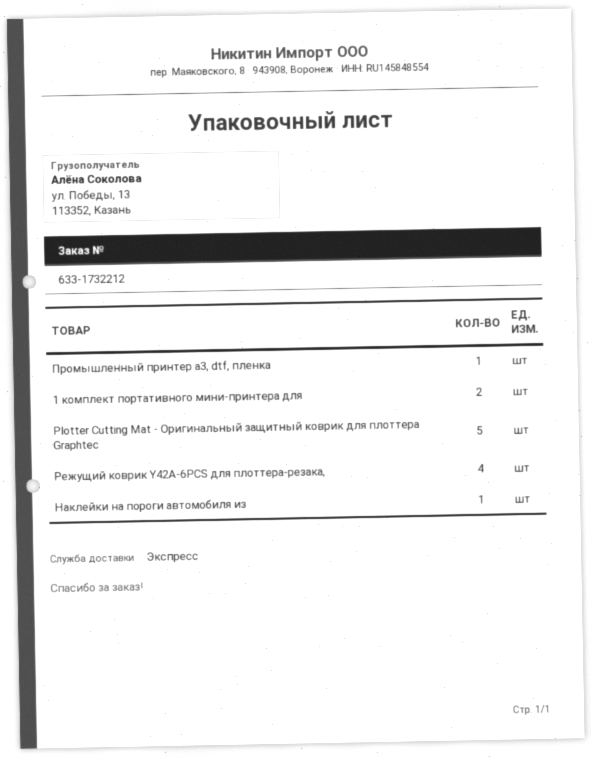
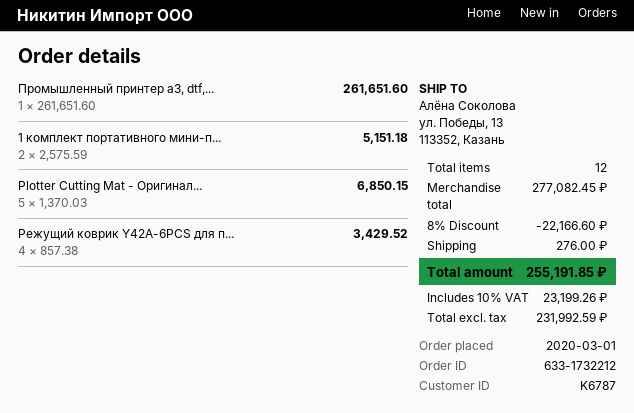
Наклейки на пороги автомобиля из: 1 -> none

